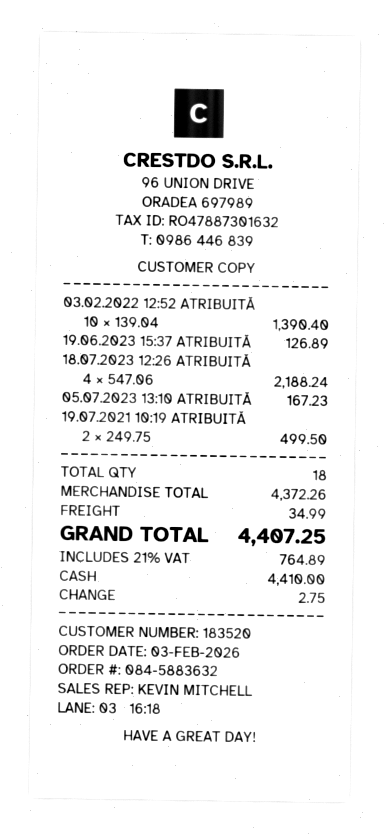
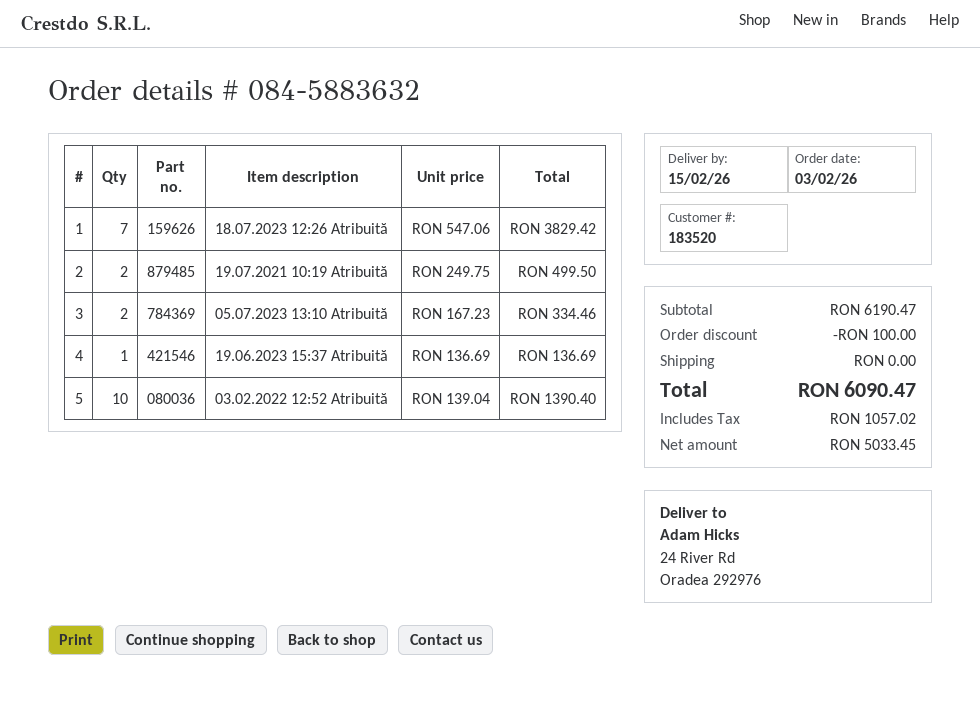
19.06.2023 15:37 ATRIBUITĂ: 1 x 126.89 = 126.89 -> 1 x 136.69 = 136.69
18.07.2023 12:26 ATRIBUITĂ: 4 x 547.06 = 2188.24 -> 7 x 547.06 = 3829.42
05.07.2023 13:10 ATRIBUITĂ: 1 x 167.23 = 167.23 -> 2 x 167.23 = 334.46
subtotal: 4372.26 -> 6190.47
discount: none -> 100.00
shipping: 34.99 -> 0.00
tax: 764.89 -> 1057.02
total: 4407.25 -> 6090.47

